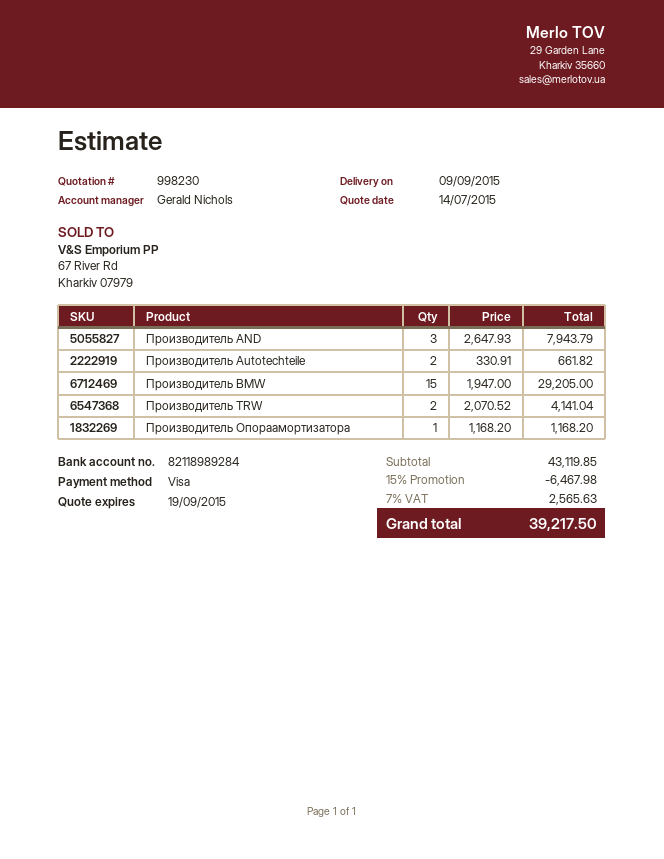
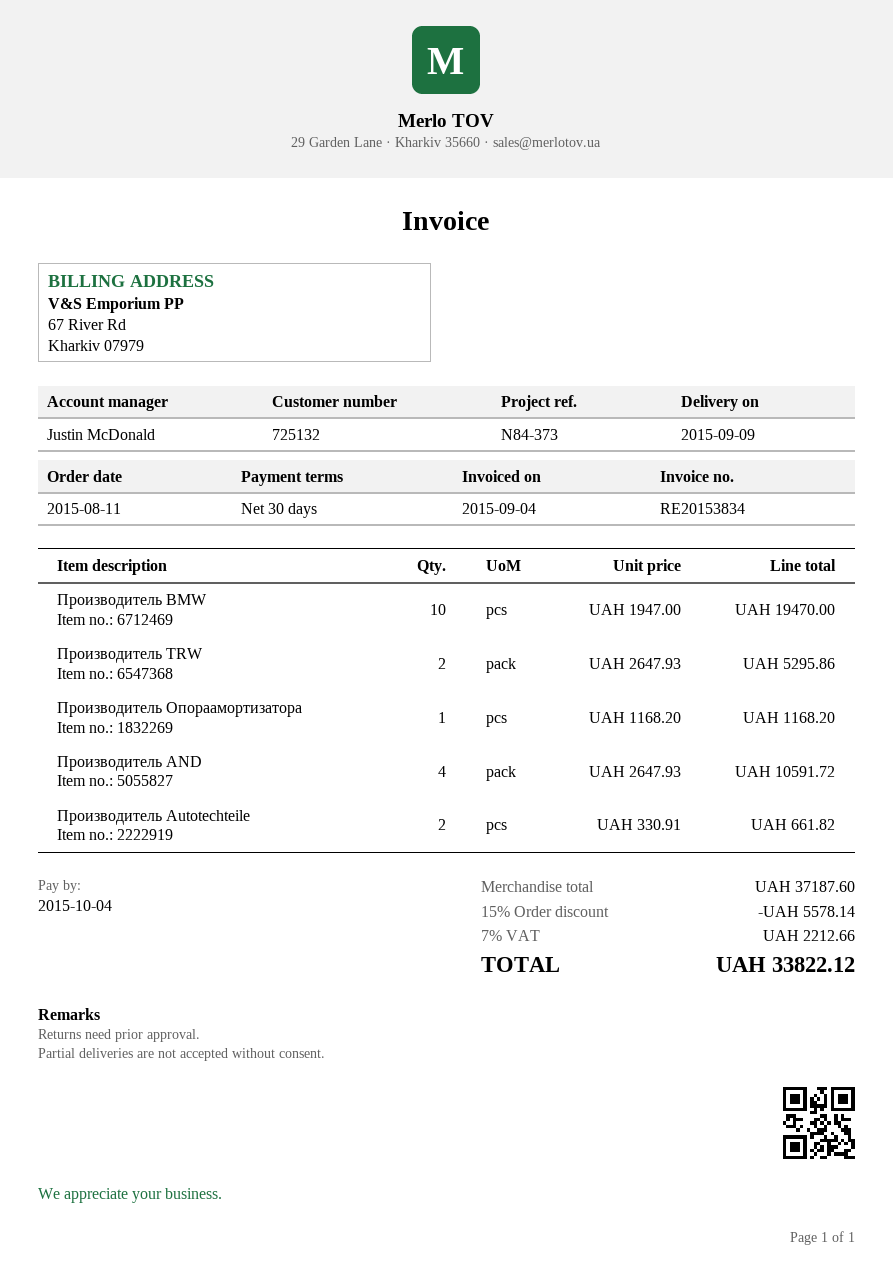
sales rep: Gerald Nichols -> Justin McDonald
Производитель AND: 3 x 2647.93 = 7943.79 -> 4 x 2647.93 = 10591.72
Производитель BMW: 15 x 1947.00 = 29205.00 -> 10 x 1947.00 = 19470.00
Производитель TRW: 2 x 2070.52 = 4141.04 -> 2 x 2647.93 = 5295.86
subtotal: 43119.85 -> 37187.60
discount: 15% = 6467.98 -> 15% = 5578.14
tax: 7% = 2565.63 -> 7% = 2212.66
total: 39217.50 -> 33822.12

